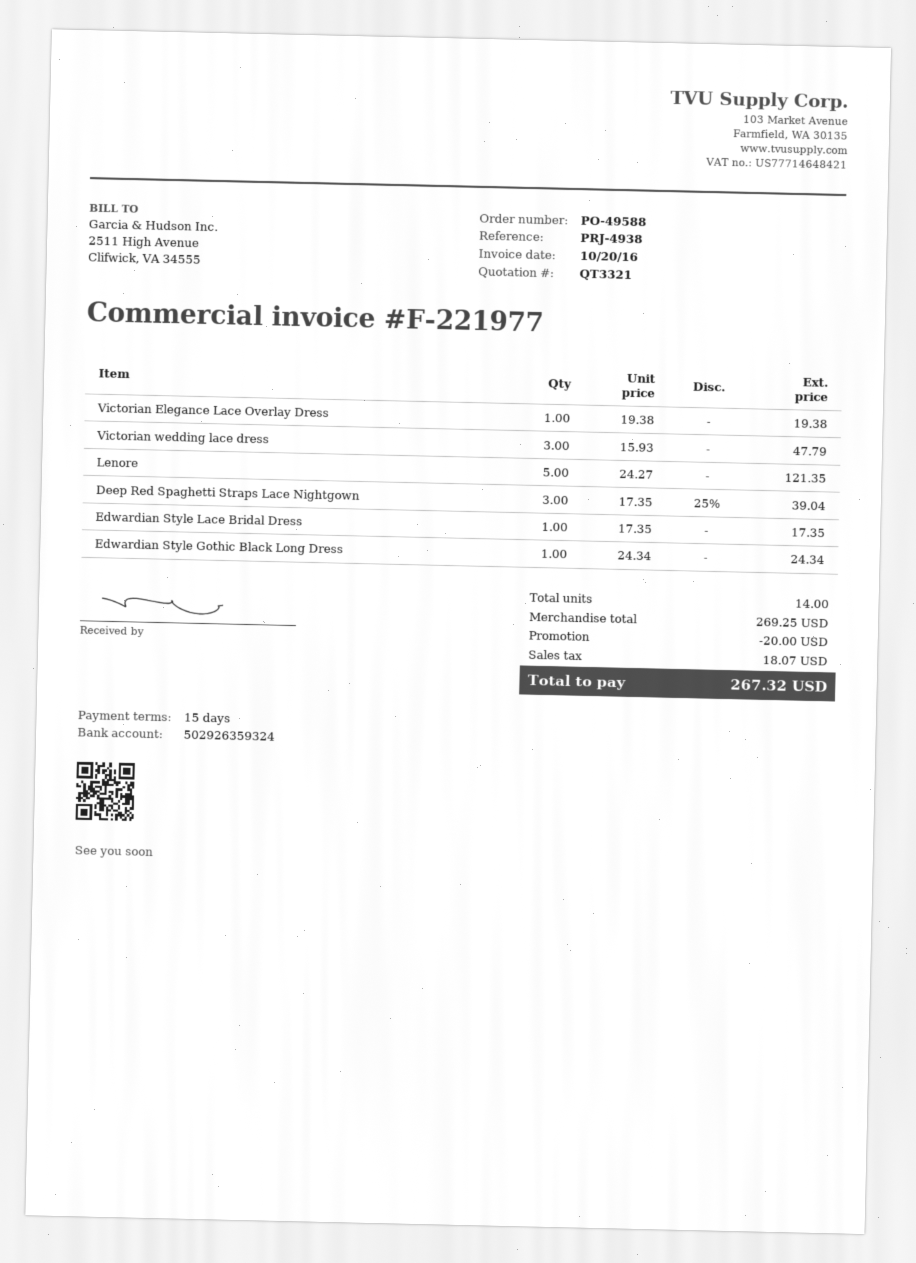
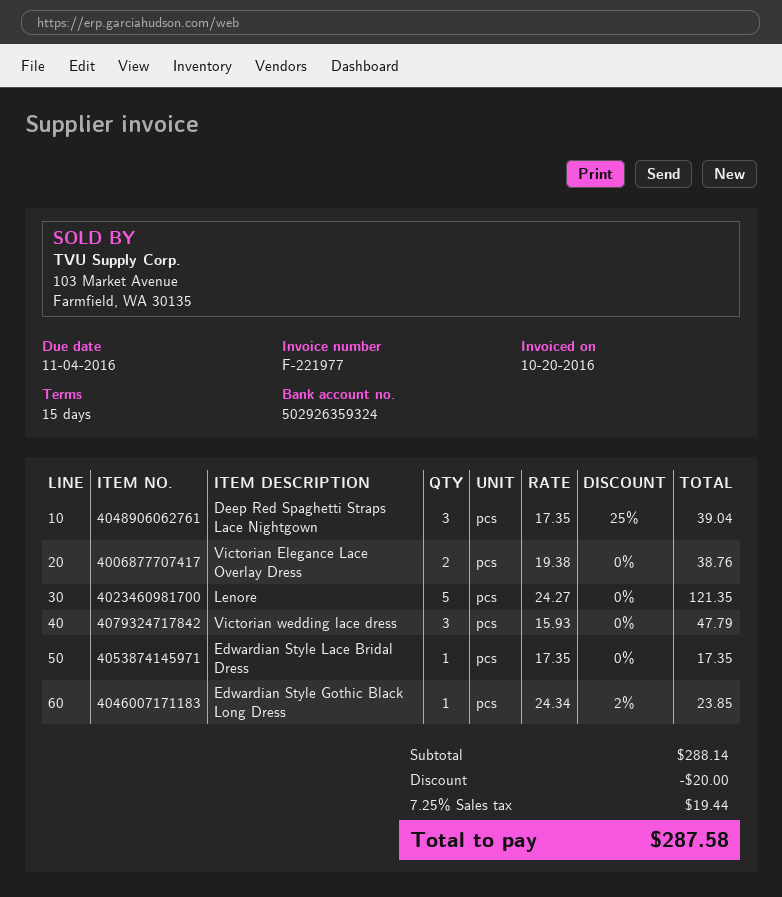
Victorian Elegance Lace Overlay Dress: 1 x 19.38 = 19.38 -> 2 x 19.38 = 38.76
Edwardian Style Gothic Black Long Dress: 1 x 24.34 = 24.34 -> 1 x 24.34 - 2% = 23.85
subtotal: 269.25 -> 288.14
tax: 18.07 -> 19.44
total: 267.32 -> 287.58

